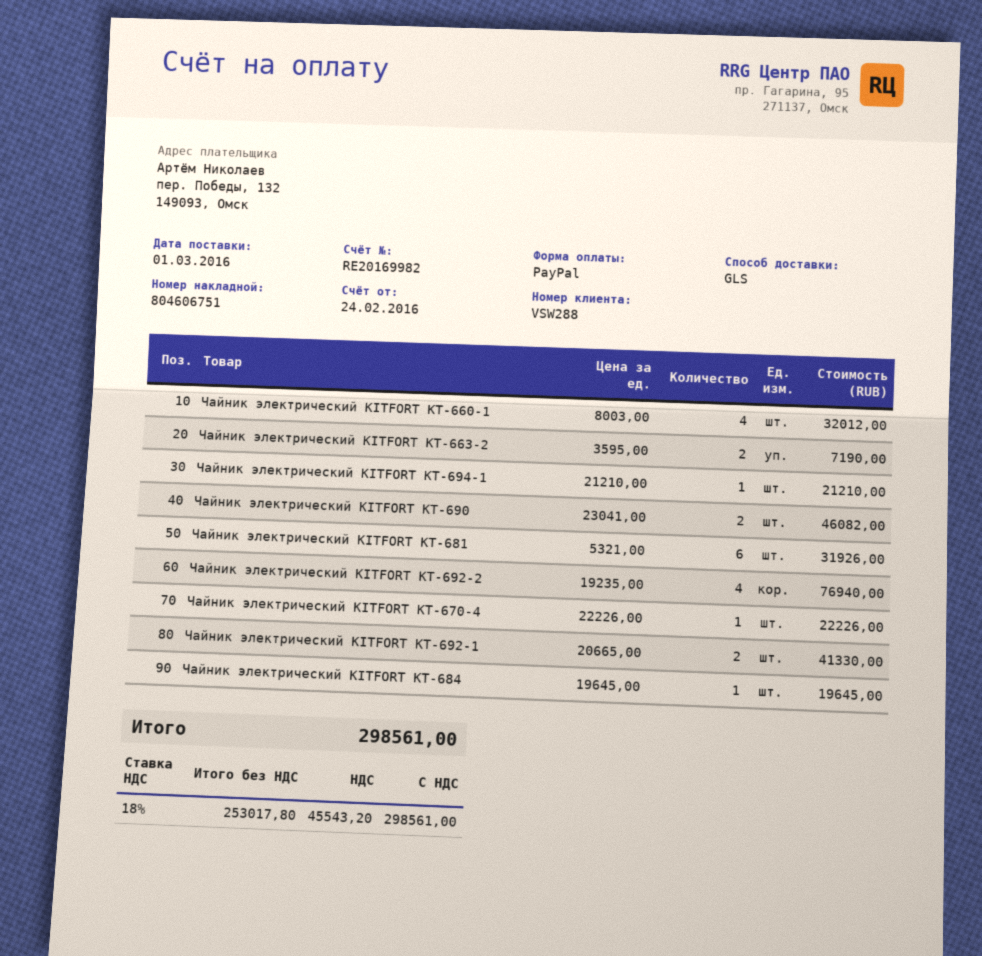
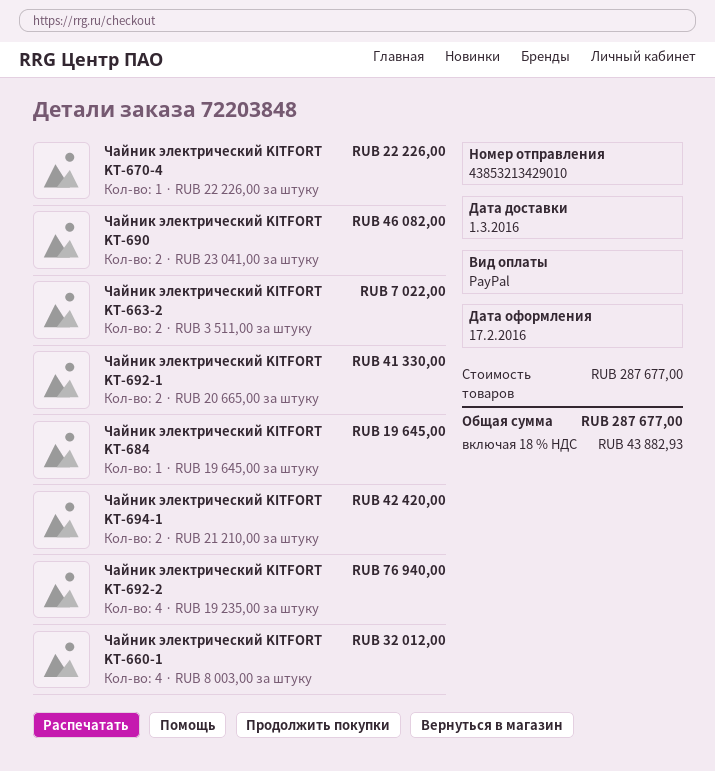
Чайник электрический KITFORT KT-663-2: 2 x 3595.00 = 7190.00 -> 2 x 3511.00 = 7022.00
Чайник электрический KITFORT KT-694-1: 1 x 21210.00 = 21210.00 -> 2 x 21210.00 = 42420.00
Чайник электрический KITFORT KT-681: 6 x 5321.00 = 31926.00 -> none
tax: 18% = 45543.20 -> 18% = 43882.93
total: 298561.00 -> 287677.00

